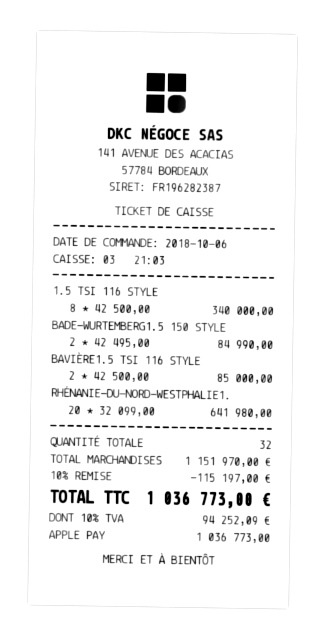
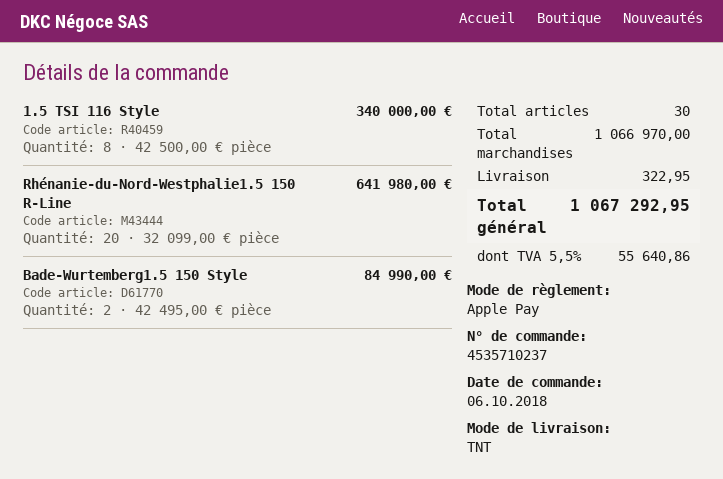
BAVIÈRE1.5 TSI 116 STYLE: 2 x 42500.00 = 85000.00 -> none
total quantity: 32 -> 30
subtotal: 1151970.00 -> 1066970.00
discount: 10% = 115197.00 -> none
shipping: none -> 322.95
tax: 10% = 94252.09 -> 5.5% = 55640.86
total: 1036773.00 -> 1067292.95

